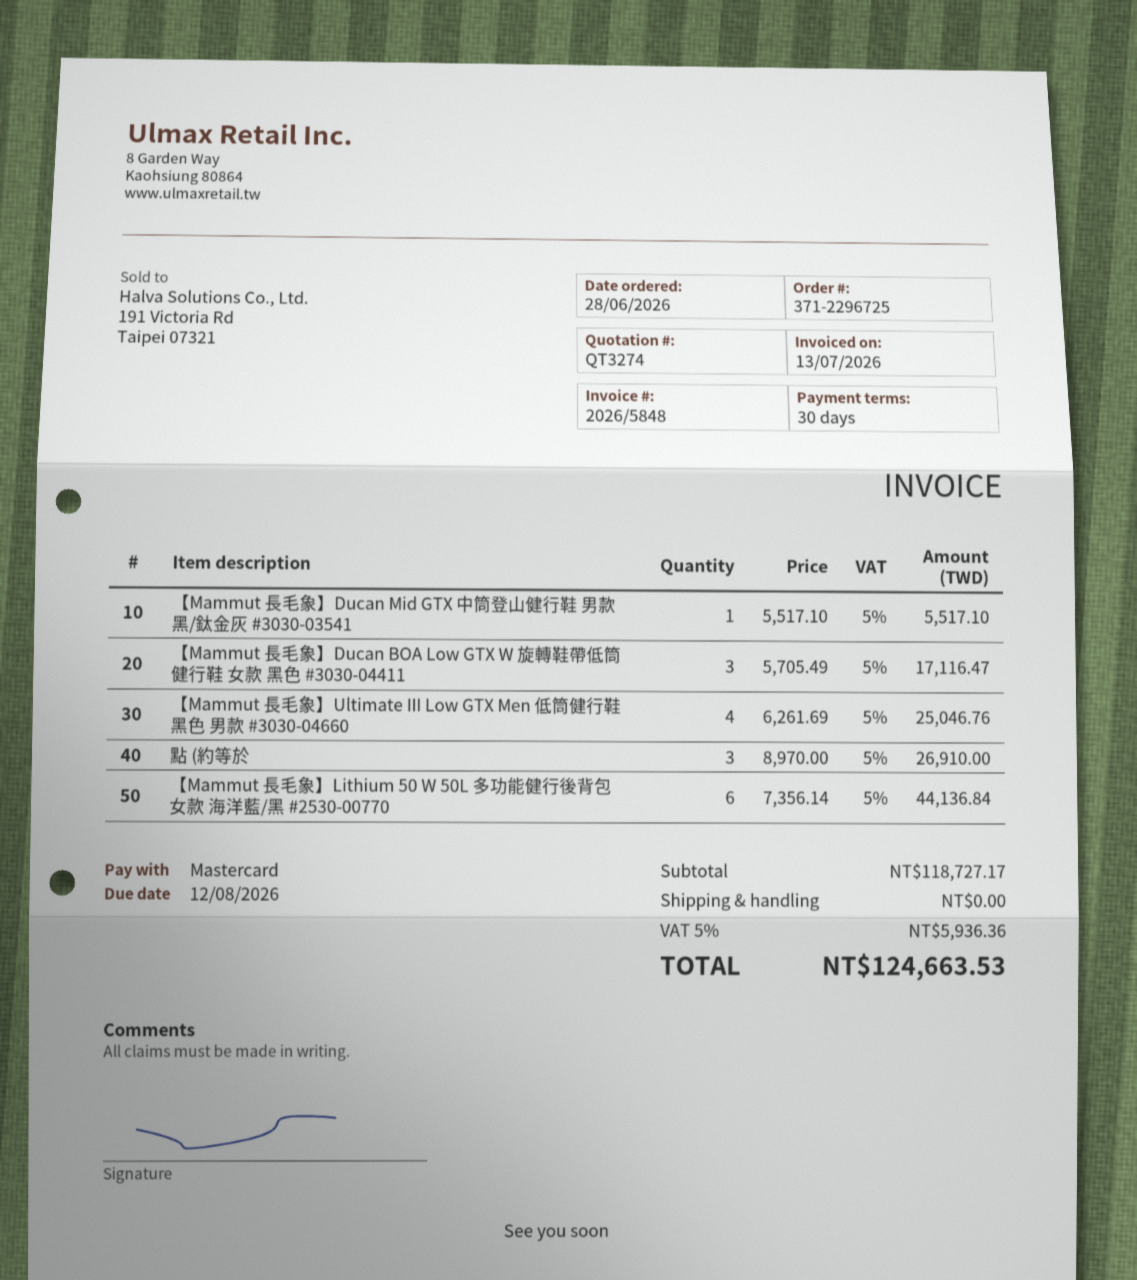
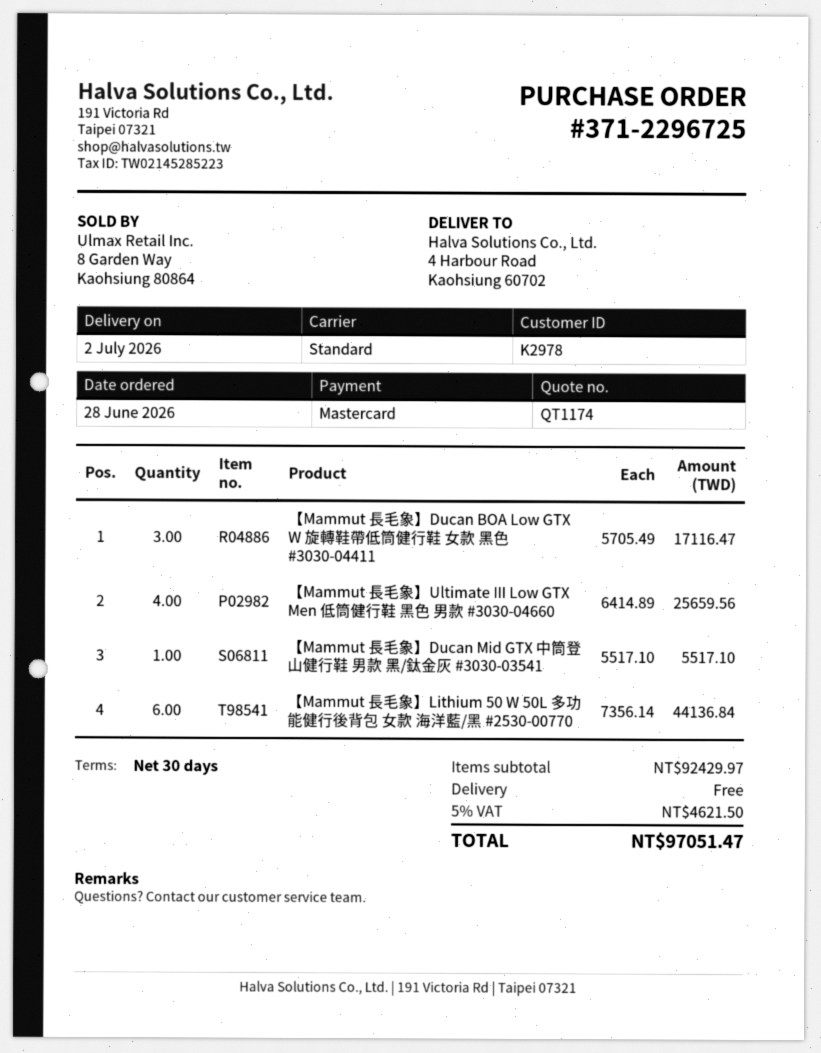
quote number: QT3274 -> QT1174
【Mammut 長毛象】Ultimate III Low GTX Men 低筒健行鞋 黑色 男款 #3030-04660: 4 x 6261.69 = 25046.76 -> 4 x 6414.89 = 25659.56
點 (約等於: 3 x 8970.00 = 26910.00 -> none
subtotal: 118727.17 -> 92429.97
tax: 5% = 5936.36 -> 5% = 4621.50
total: 124663.53 -> 97051.47

